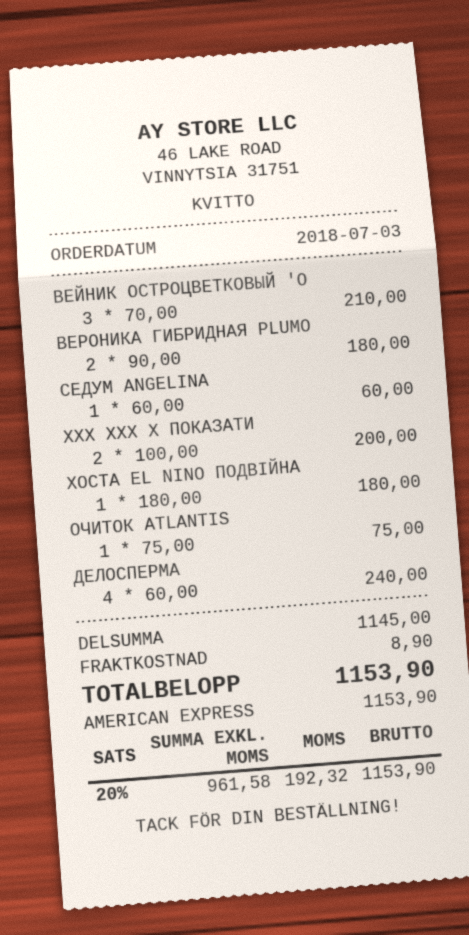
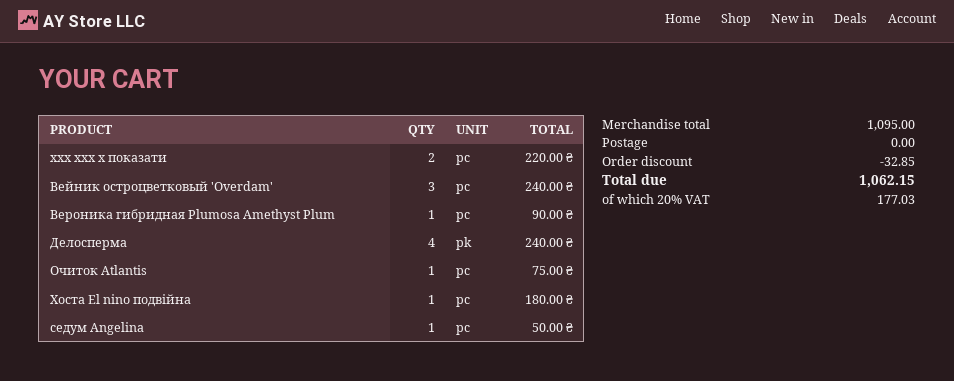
ВЕЙНИК ОСТРОЦВЕТКОВЫЙ 'O: 3 for 210.00 -> 3 for 240.00
ВЕРОНИКА ГИБРИДНАЯ PLUMO: 2 for 180.00 -> 1 for 90.00
СЕДУМ ANGELINA: 1 for 60.00 -> 1 for 50.00
XXX XXX X ПОКАЗАТИ: 2 for 200.00 -> 2 for 220.00
subtotal: 1145.00 -> 1095.00
discount: none -> 32.85
shipping: 8.90 -> 0.00
tax: 20% = 192.32 -> 20% = 177.03
total: 1153.90 -> 1062.15

